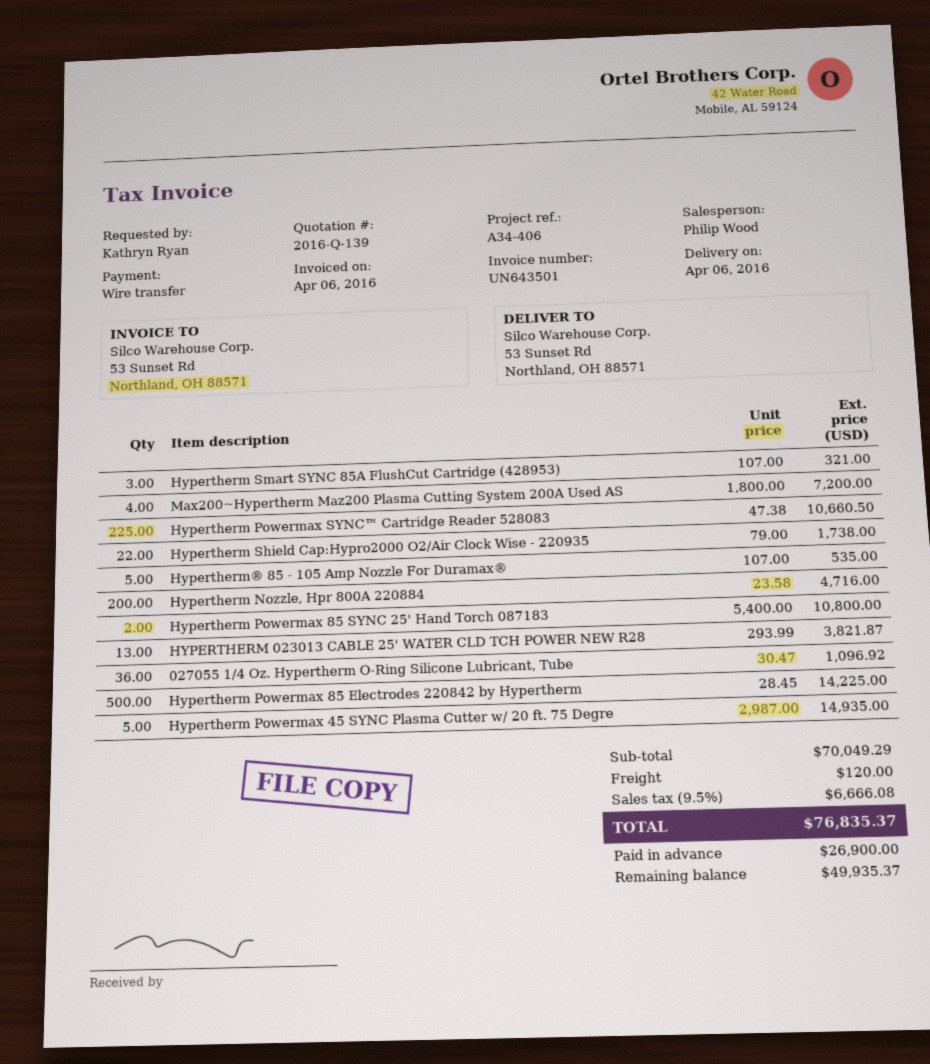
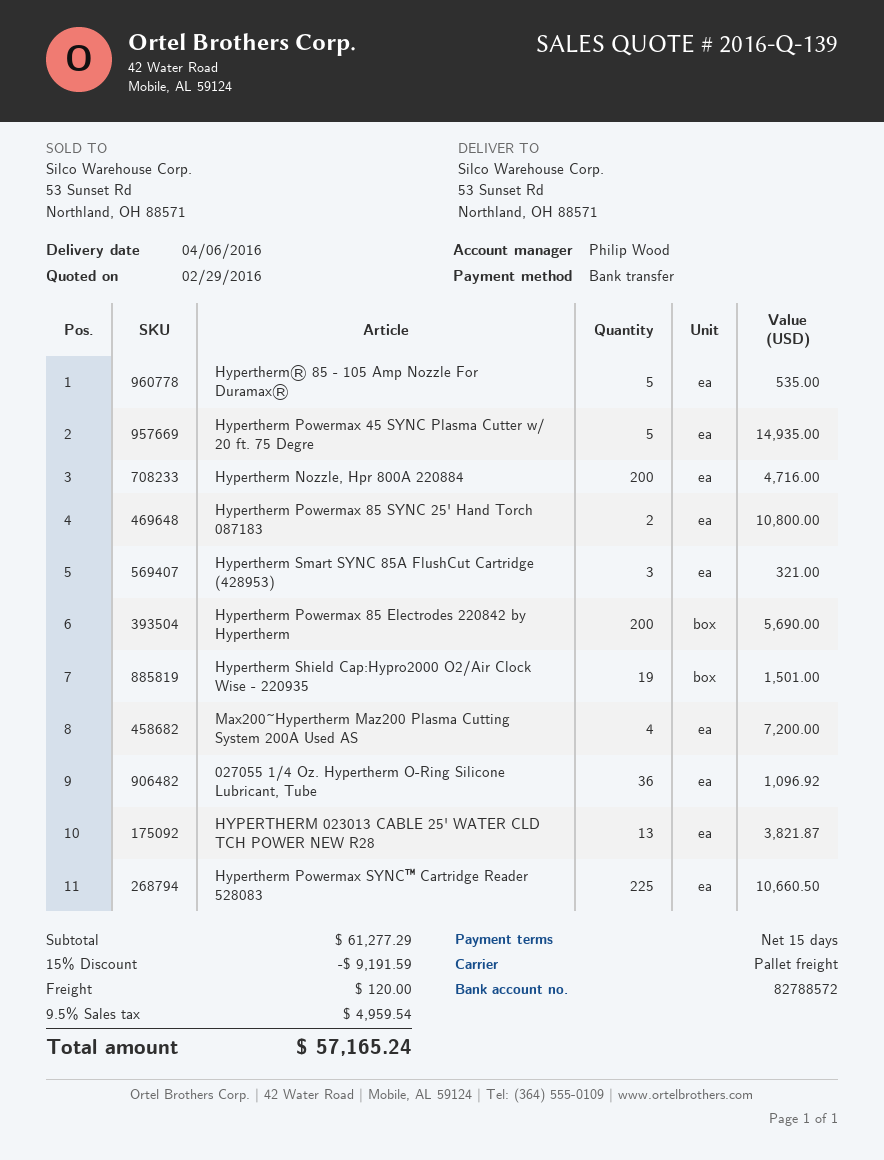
Hypertherm Shield Cap:Hypro2000 O2/Air Clock Wise - 220935: 22 for 1738.00 -> 19 for 1501.00
Hypertherm Powermax 85 Electrodes 220842 by Hypertherm: 500 for 14225.00 -> 200 for 5690.00
subtotal: 70049.29 -> 61277.29
discount: none -> 15% = 9191.59
tax: 9.5% = 6666.08 -> 9.5% = 4959.54
total: 76835.37 -> 57165.24

